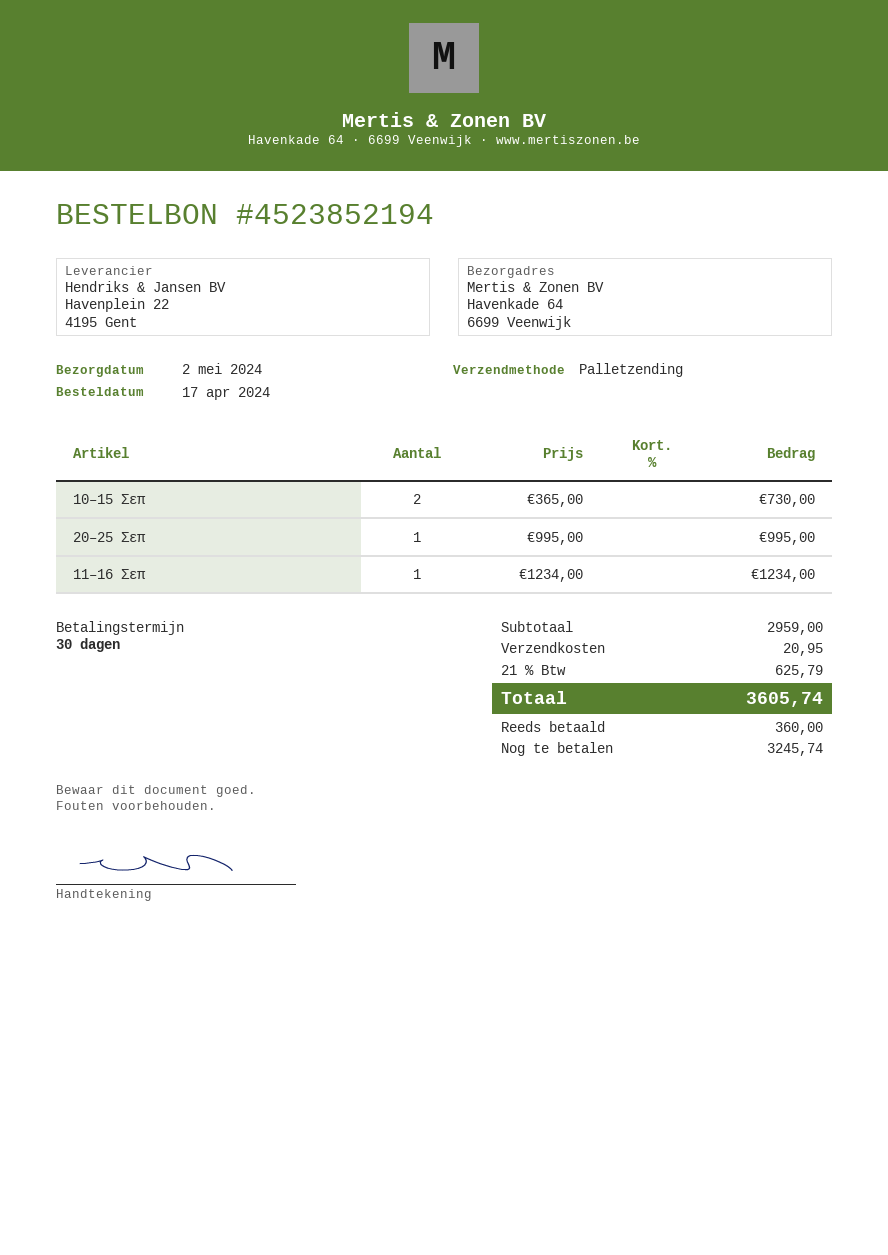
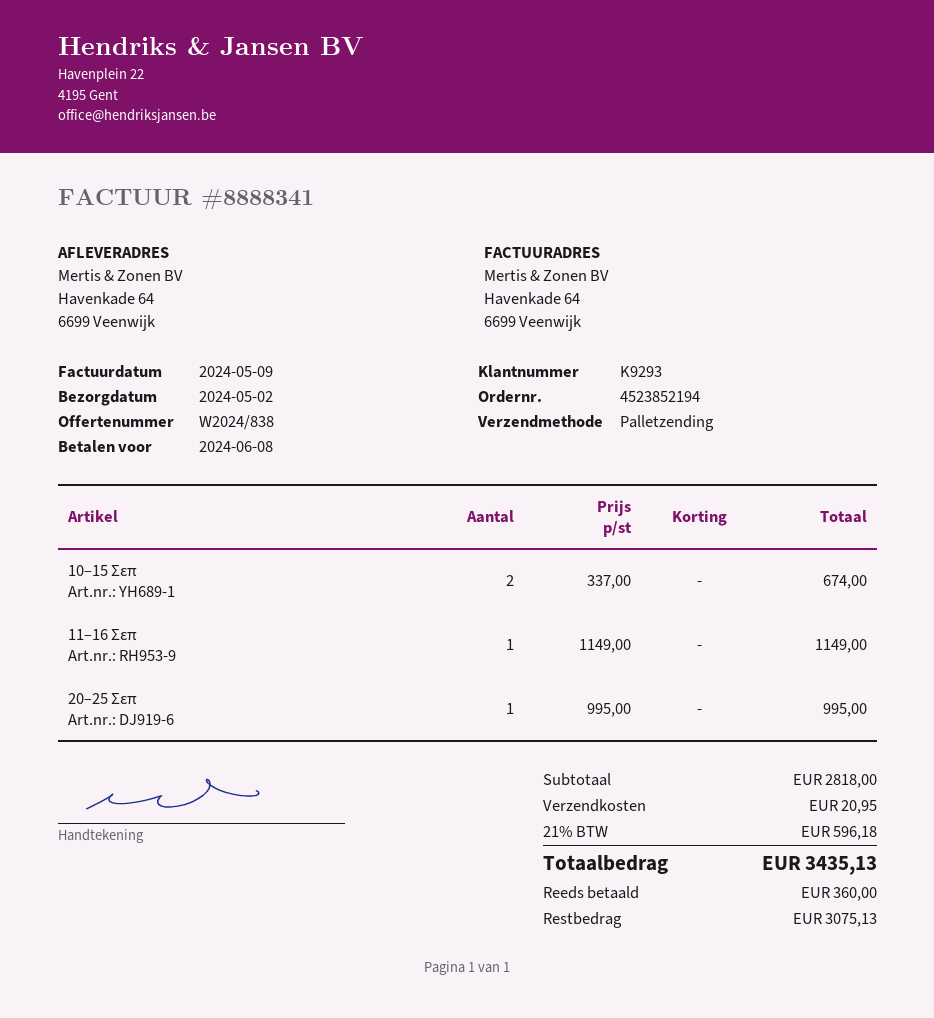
10–15 Σεπ: 2 x 365.00 = 730.00 -> 2 x 337.00 = 674.00
11–16 Σεπ: 1 x 1234.00 = 1234.00 -> 1 x 1149.00 = 1149.00
subtotal: 2959.00 -> 2818.00
tax: 21% = 625.79 -> 21% = 596.18
total: 3605.74 -> 3435.13
balance: 3245.74 -> 3075.13

